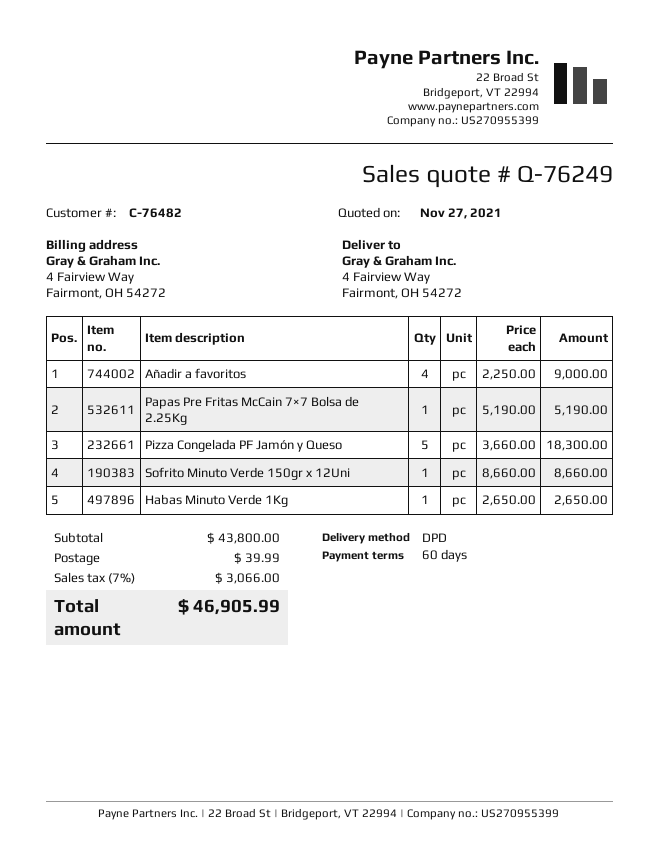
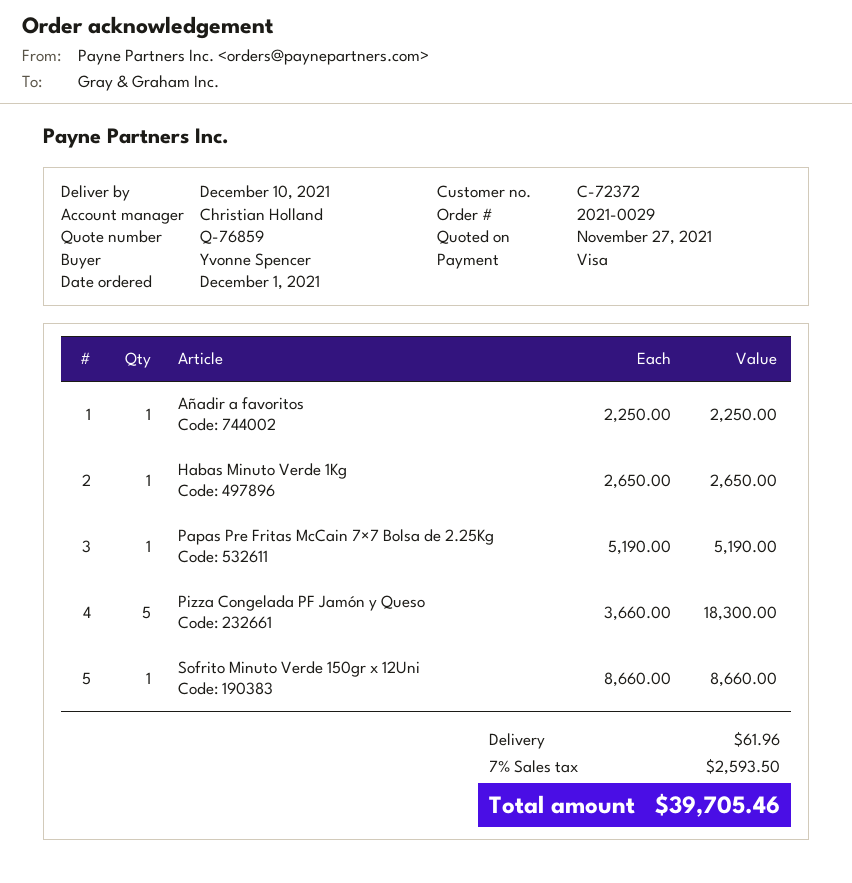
quote number: Q-76249 -> Q-76859
customer number: C-76482 -> C-72372
Añadir a favoritos: 4 x 2250.00 = 9000.00 -> 1 x 2250.00 = 2250.00
shipping: 39.99 -> 61.96
tax: 7% = 3066.00 -> 7% = 2593.50
total: 46905.99 -> 39705.46

